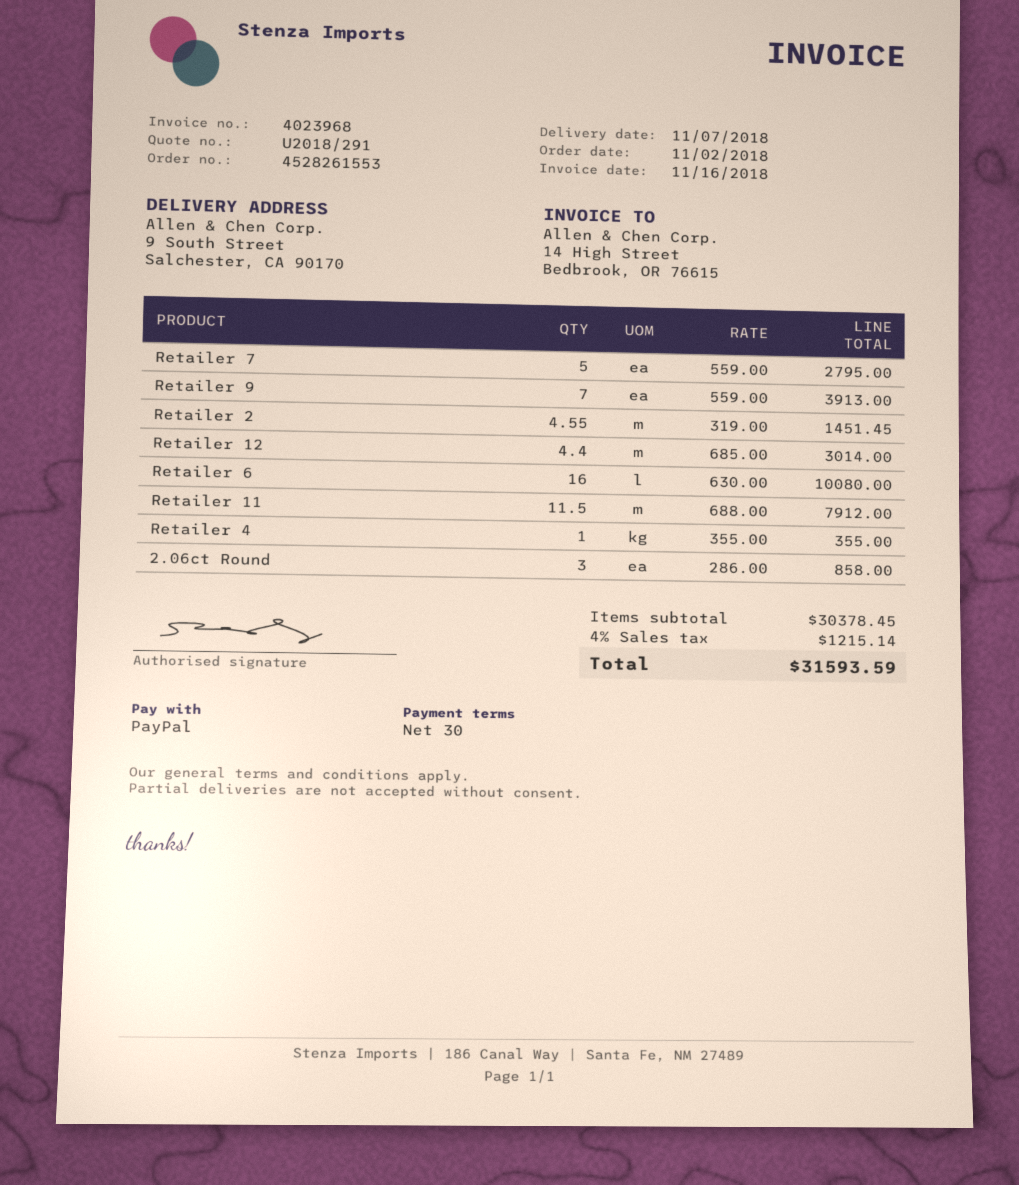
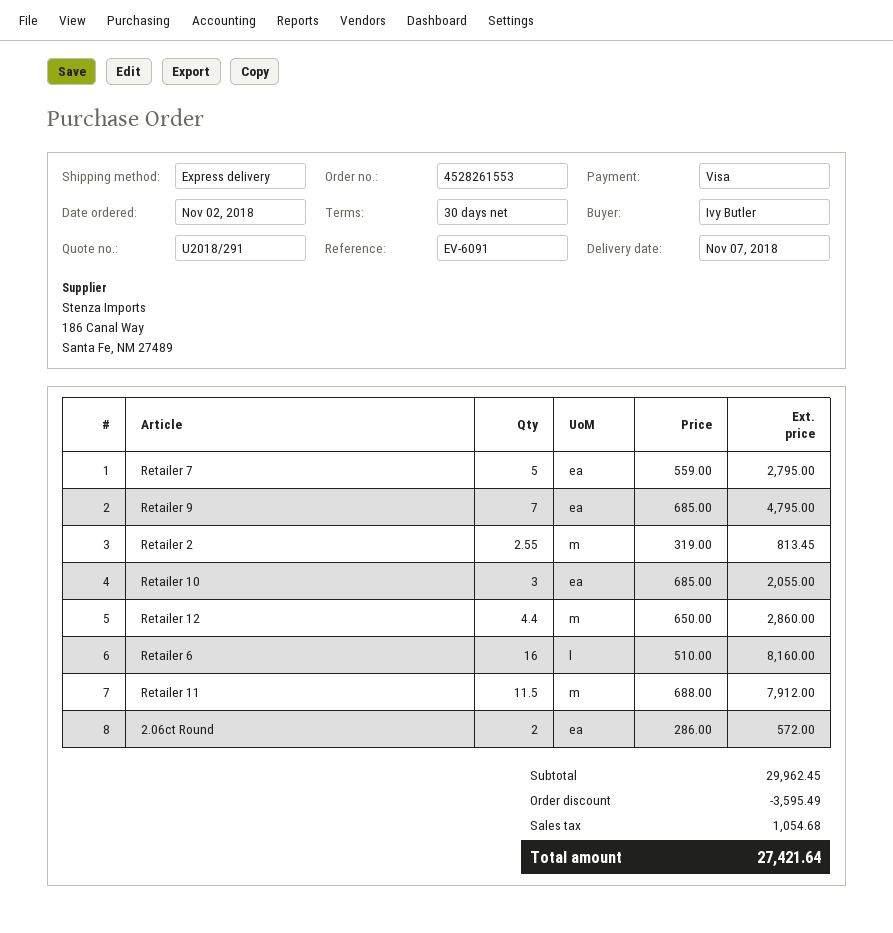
payment method: PayPal -> Visa
Retailer 9: 7 x 559.00 = 3913.00 -> 7 x 685.00 = 4795.00
Retailer 2: 4.55 x 319.00 = 1451.45 -> 2.55 x 319.00 = 813.45
Retailer 12: 4.4 x 685.00 = 3014.00 -> 4.4 x 650.00 = 2860.00
Retailer 6: 16 x 630.00 = 10080.00 -> 16 x 510.00 = 8160.00
Retailer 4: 1 x 355.00 = 355.00 -> none
2.06ct Round: 3 x 286.00 = 858.00 -> 2 x 286.00 = 572.00
Retailer 10: none -> 3 x 685.00 = 2055.00
subtotal: 30378.45 -> 29962.45
discount: none -> 3595.49
tax: 1215.14 -> 1054.68
total: 31593.59 -> 27421.64

